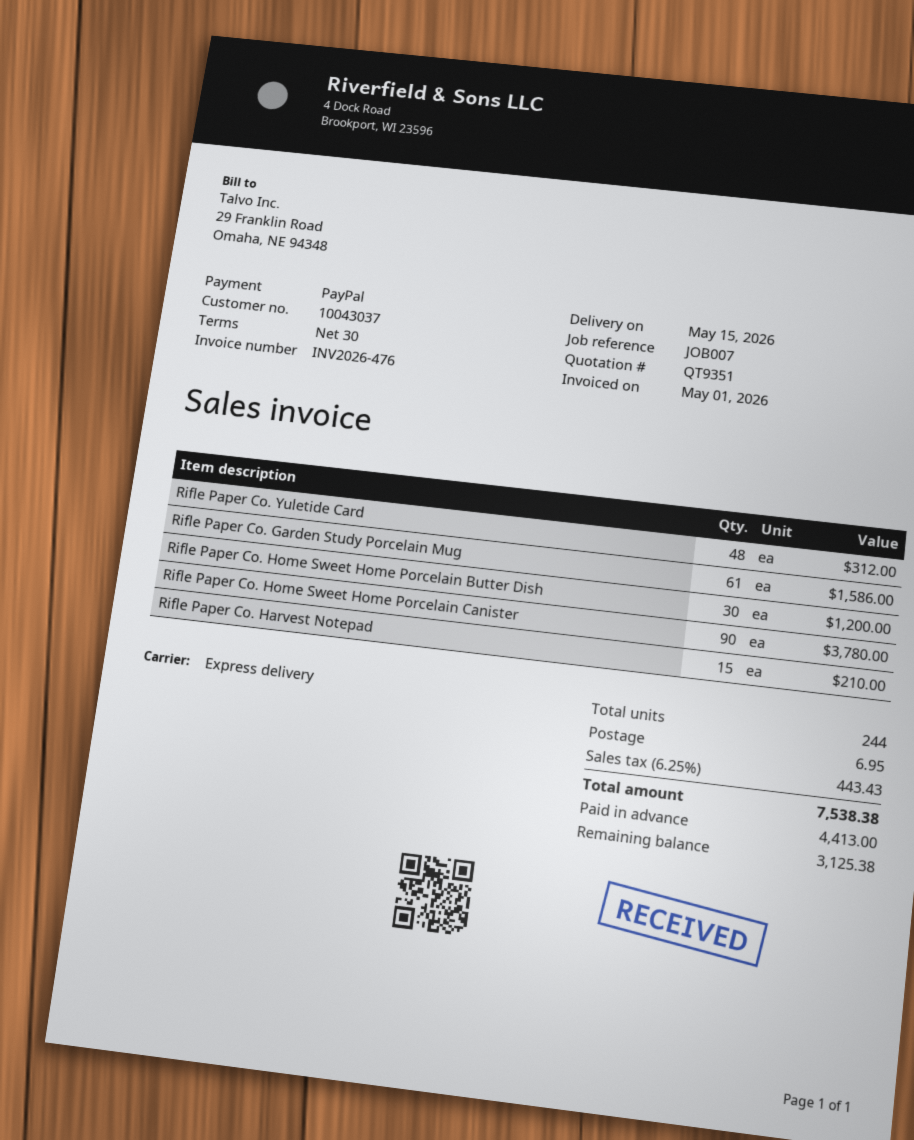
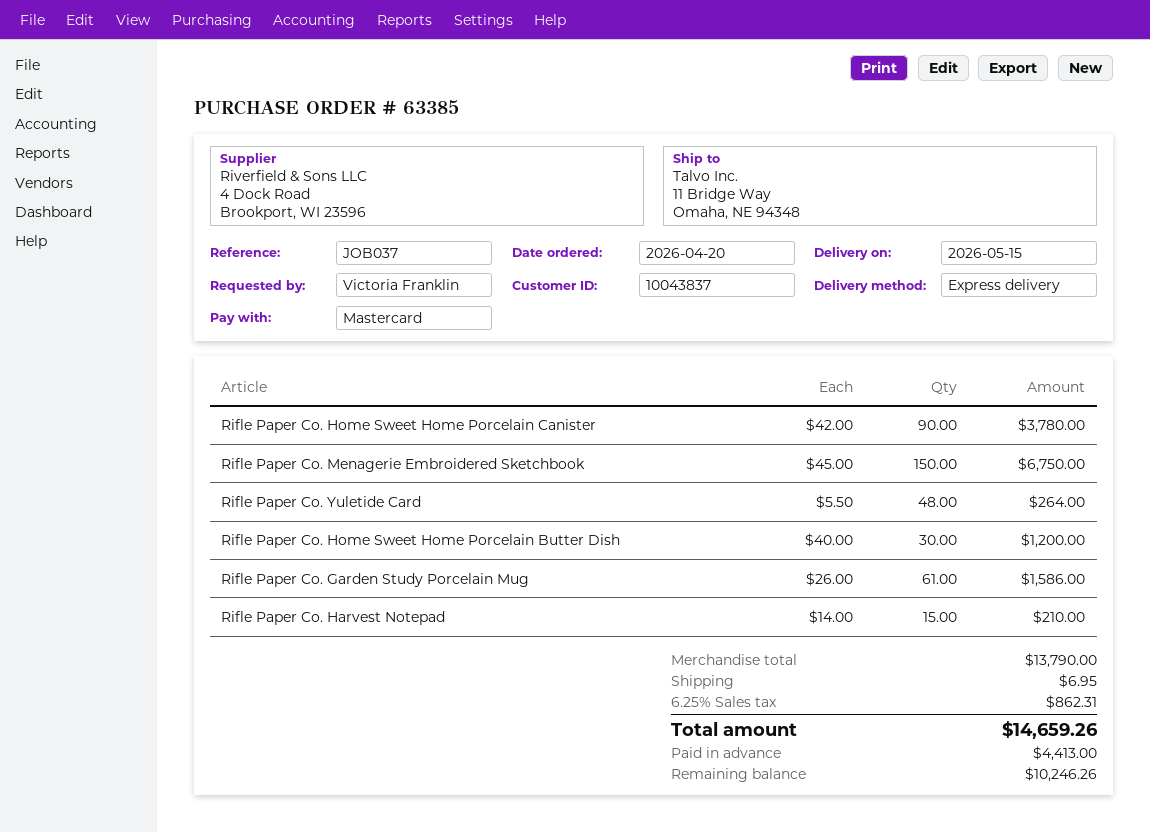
customer number: 10043037 -> 10043837
reference: JOB007 -> JOB037
payment method: PayPal -> Mastercard
Rifle Paper Co. Yuletide Card: 48 for 312.00 -> 48 for 264.00
Rifle Paper Co. Menagerie Embroidered Sketchbook: none -> 150 for 6750.00
tax: 6.25% = 443.43 -> 6.25% = 862.31
total: 7538.38 -> 14659.26
balance: 3125.38 -> 10246.26

